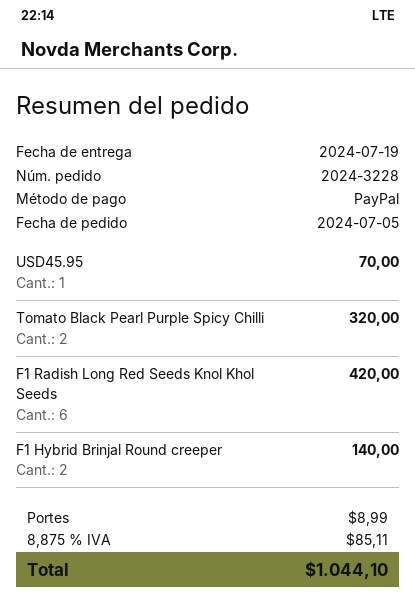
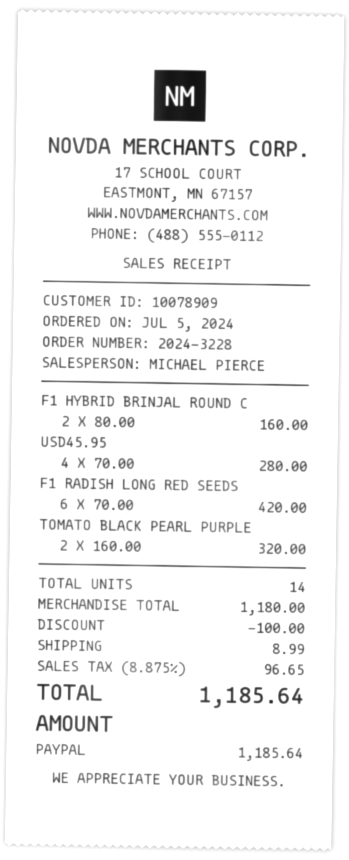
USD45.95: 1 for 70.00 -> 4 for 280.00
F1 Hybrid Brinjal Round creeper: 2 for 140.00 -> 2 for 160.00
discount: none -> 100.00
tax: 8.875% = 85.11 -> 8.875% = 96.65
total: 1044.10 -> 1185.64

